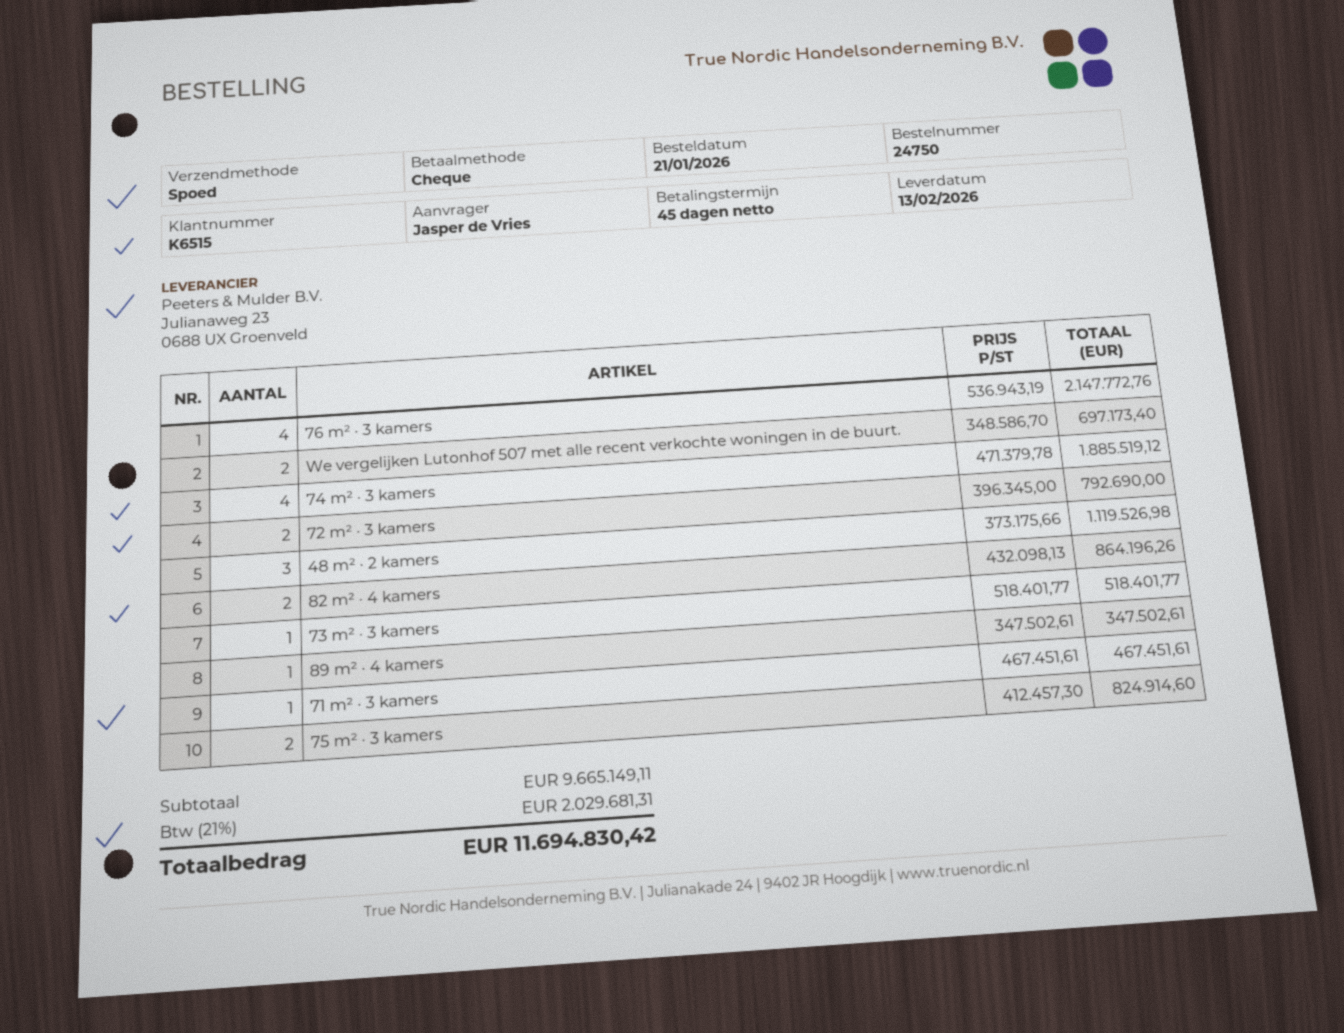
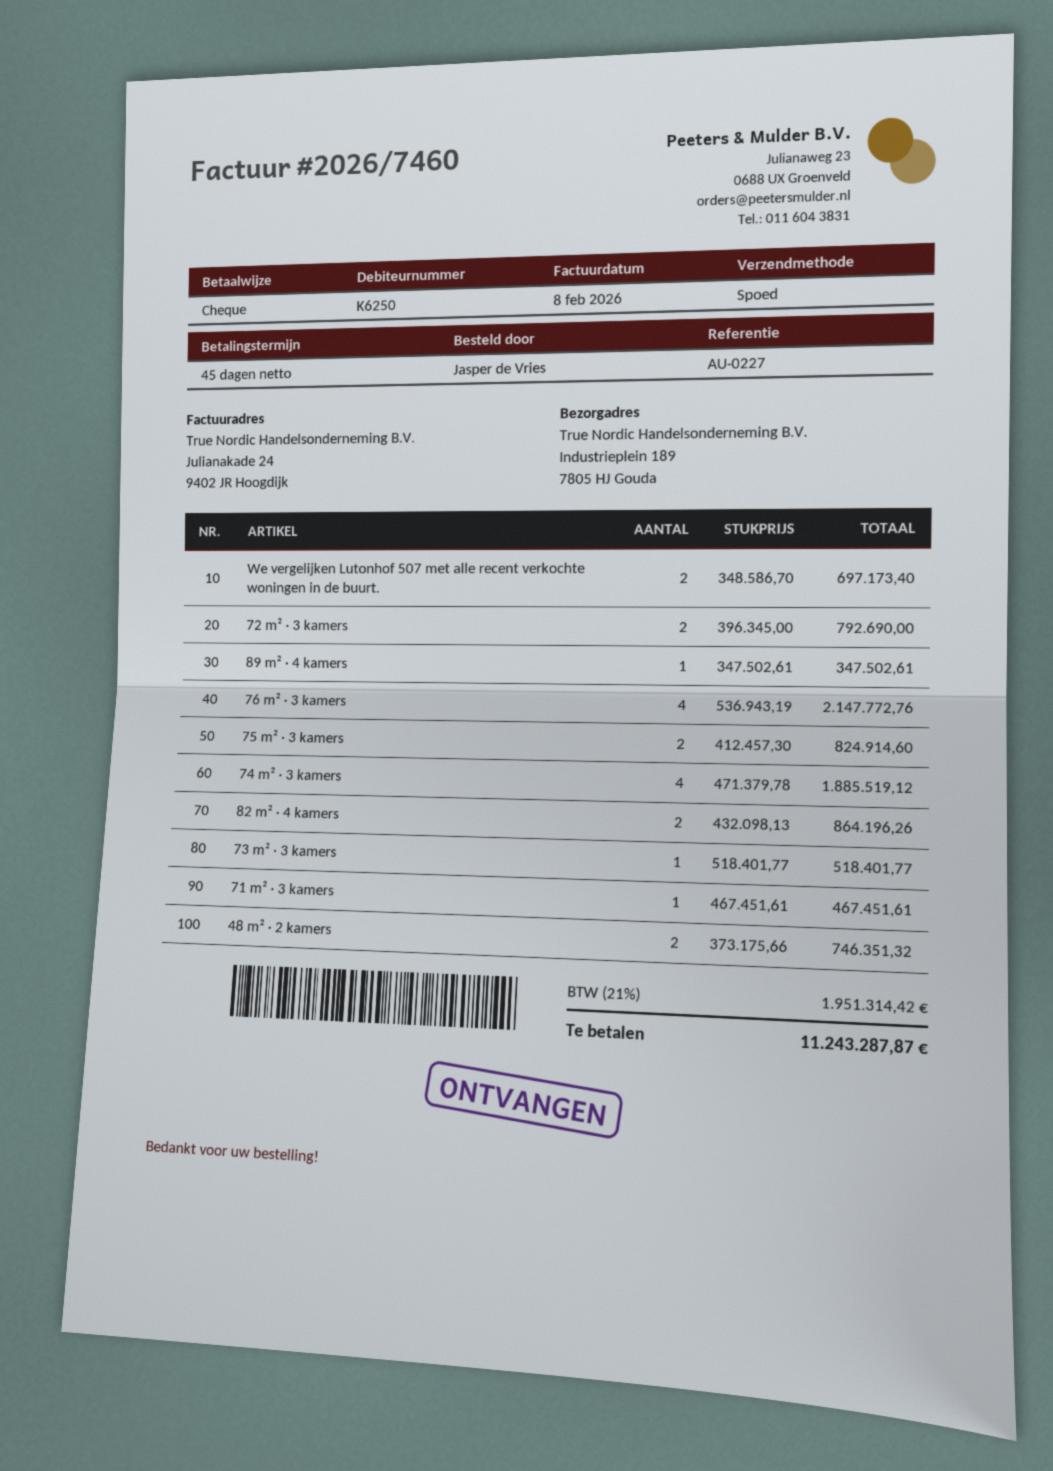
customer number: K6515 -> K6250
48 m² · 2 kamers: 3 x 373175.66 = 1119526.98 -> 2 x 373175.66 = 746351.32
tax: 21% = 2029681.31 -> 21% = 1951314.42
total: 11694830.42 -> 11243287.87

